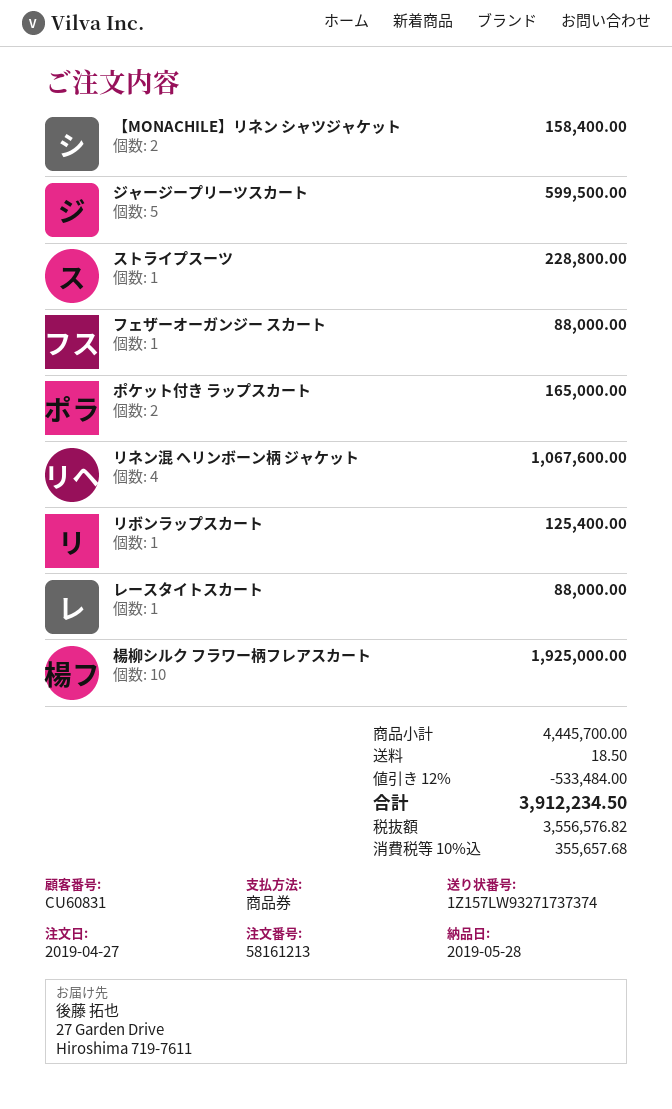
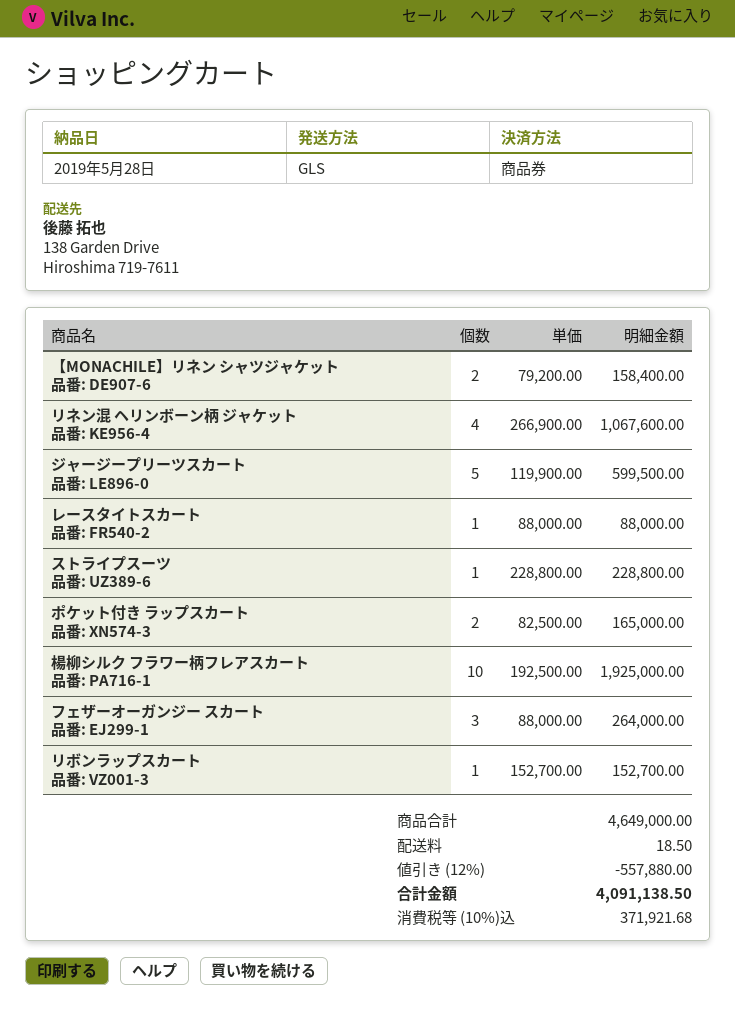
ship to: 27 Garden Drive, Hiroshima 719-7611 -> 138 Garden Drive, Hiroshima 719-7611
フェザーオーガンジー スカート: 1 for 88000.00 -> 3 for 264000.00
リボンラップスカート: 1 for 125400.00 -> 1 for 152700.00
subtotal: 4445700.00 -> 4649000.00
discount: 12% = 533484.00 -> 12% = 557880.00
tax: 10% = 355657.68 -> 10% = 371921.68
total: 3912234.50 -> 4091138.50

